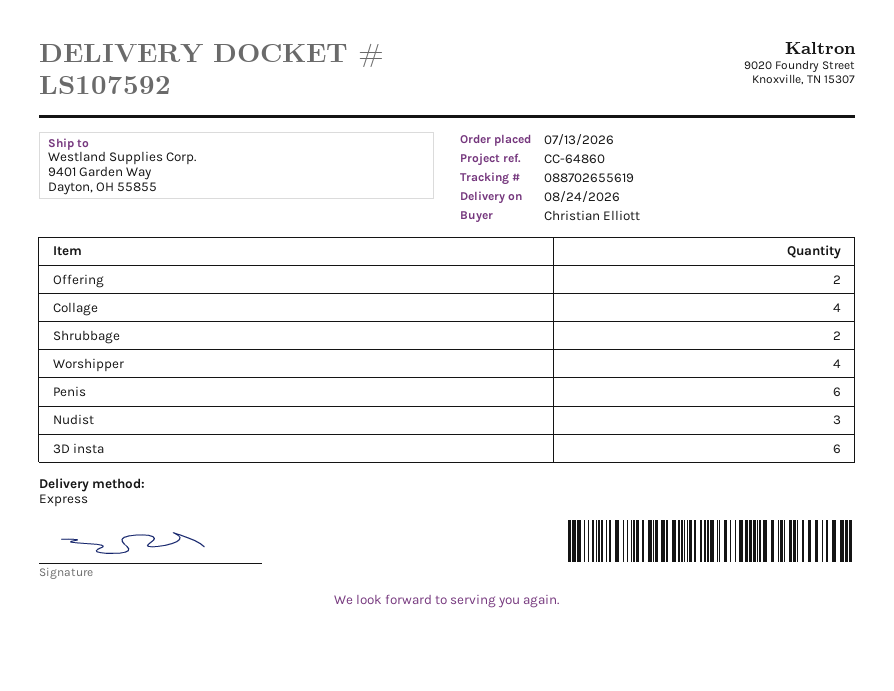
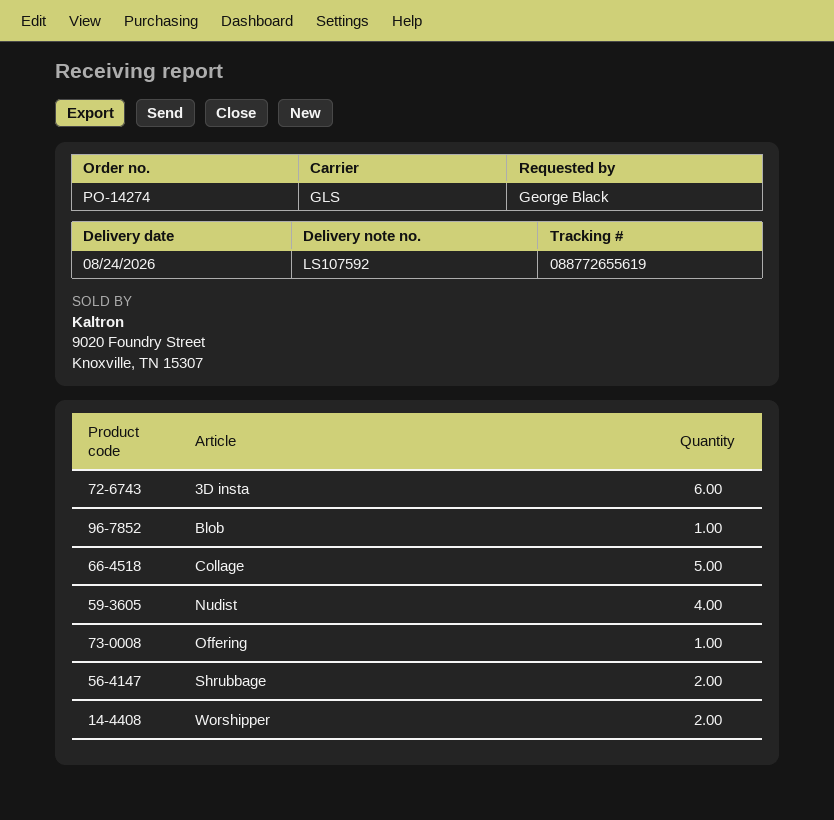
ordered by: Christian Elliott -> George Black
shipping method: express -> GLS
tracking number: 088702655619 -> 088772655619
Offering: 2 -> 1
Collage: 4 -> 5
Worshipper: 4 -> 2
Penis: 6 -> none
Nudist: 3 -> 4
Blob: none -> 1

